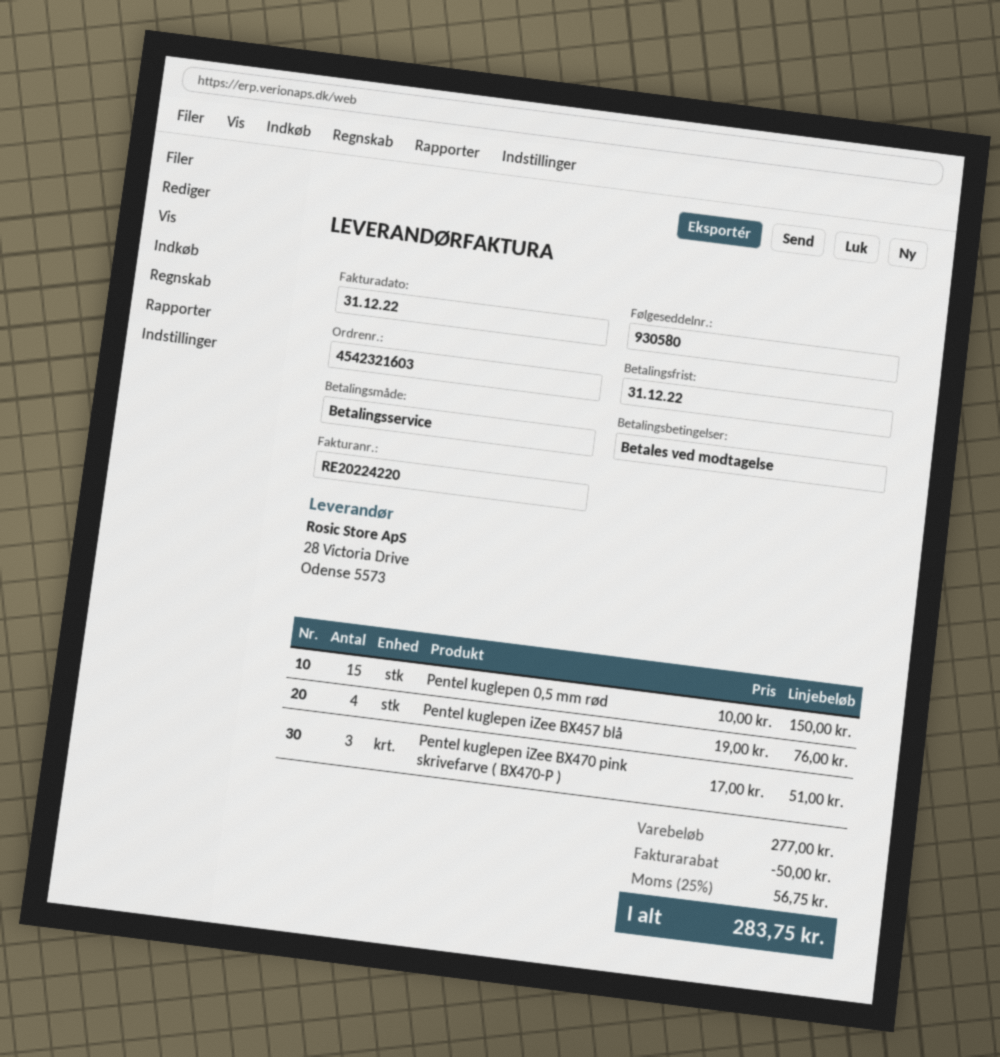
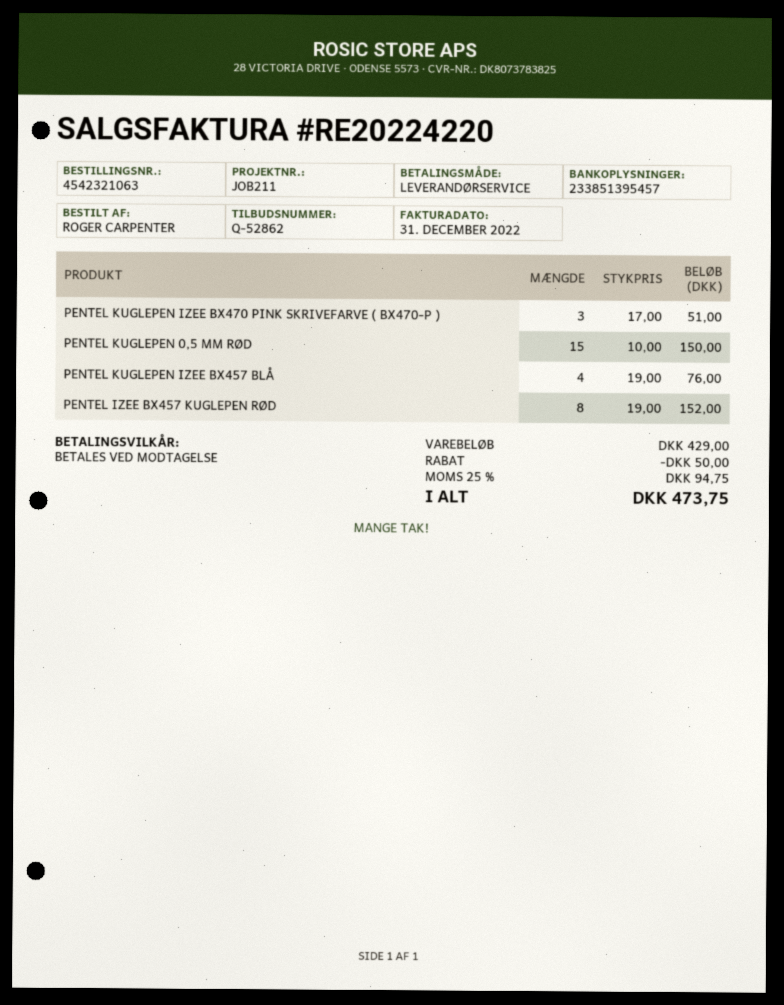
order number: 4542321603 -> 4542321063
PENTEL IZEE BX457 KUGLEPEN RØD: none -> 8 x 19.00 = 152.00
subtotal: 277.00 -> 429.00
tax: 25% = 56.75 -> 25% = 94.75
total: 283.75 -> 473.75

